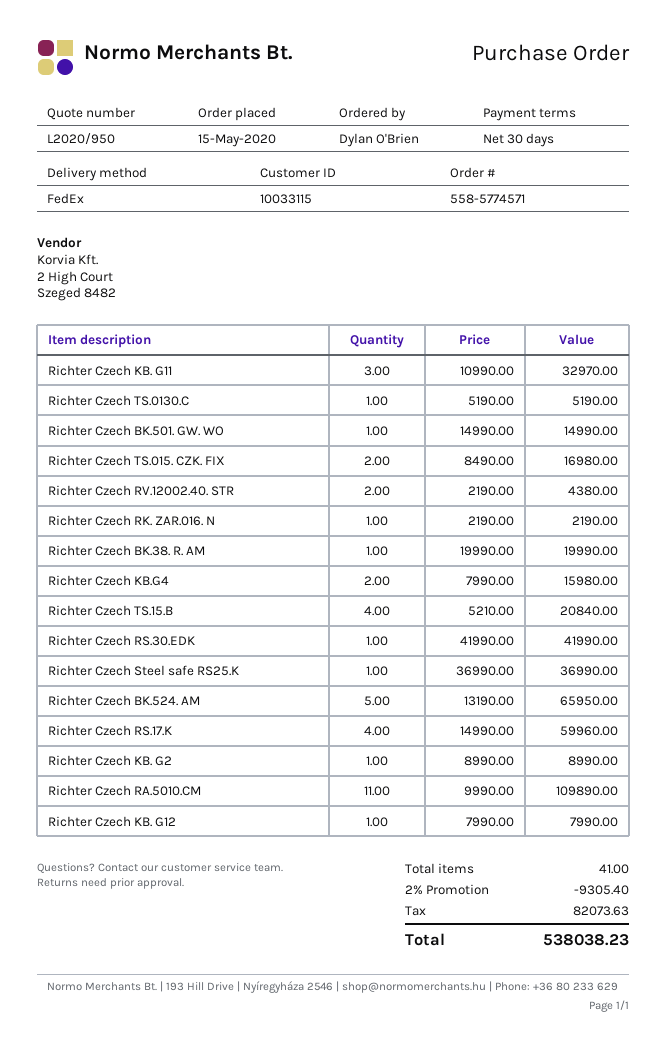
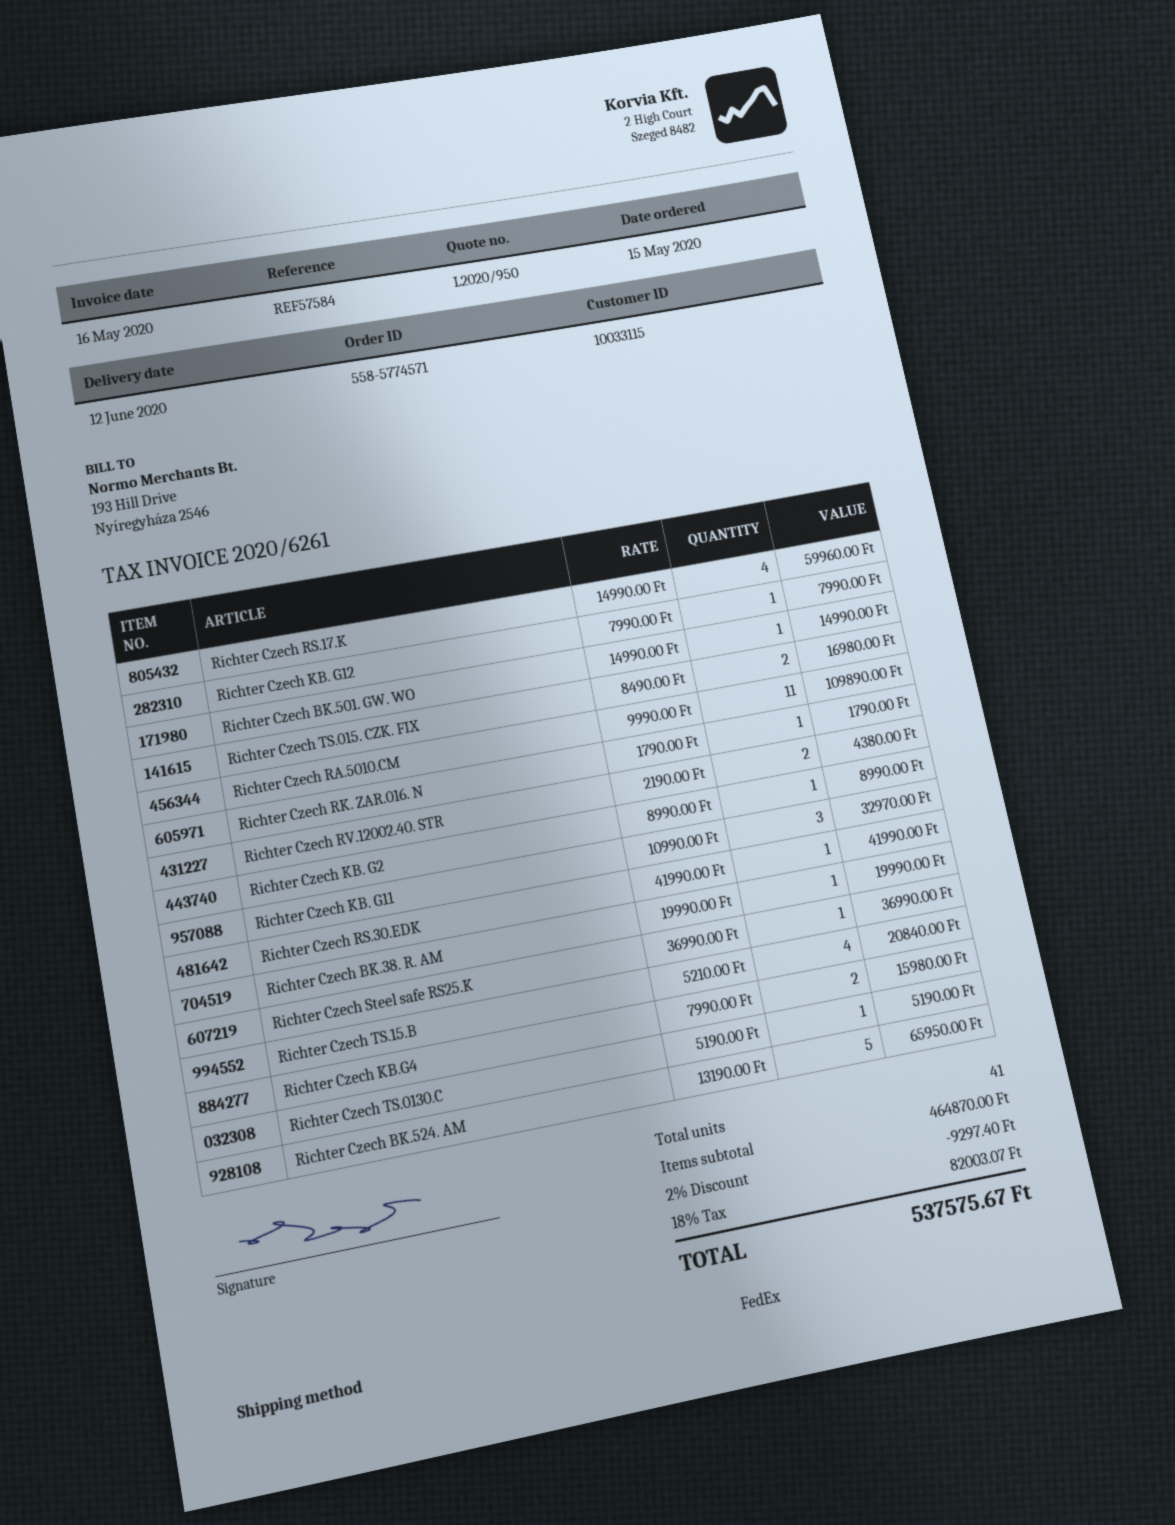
Richter Czech RK. ZAR.016. N: 1 x 2190.00 = 2190.00 -> 1 x 1790.00 = 1790.00
discount: 2% = 9305.40 -> 2% = 9297.40
tax: 82073.63 -> 82003.07
total: 538038.23 -> 537575.67

